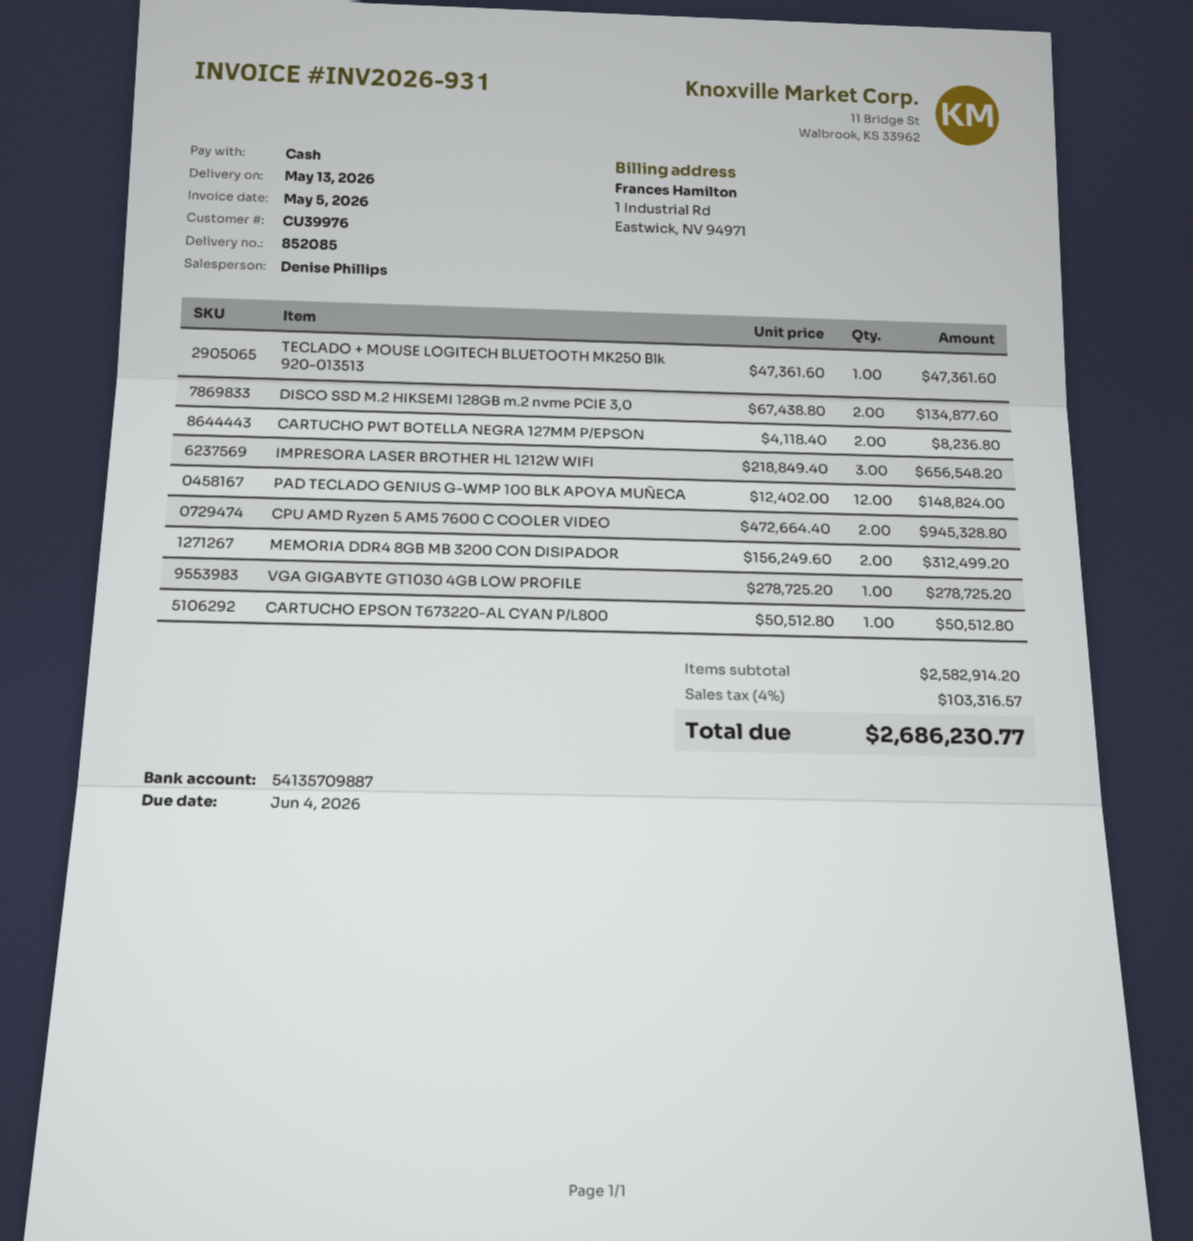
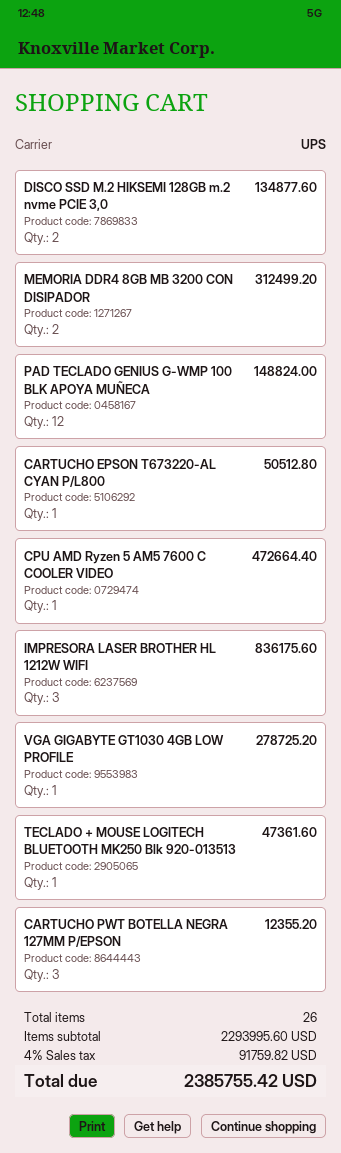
CARTUCHO PWT BOTELLA NEGRA 127MM P/EPSON: 2 for 8236.80 -> 3 for 12355.20
IMPRESORA LASER BROTHER HL 1212W WIFI: 3 for 656548.20 -> 3 for 836175.60
CPU AMD Ryzen 5 AM5 7600 C COOLER VIDEO: 2 for 945328.80 -> 1 for 472664.40
subtotal: 2582914.20 -> 2293995.60
tax: 4% = 103316.57 -> 4% = 91759.82
total: 2686230.77 -> 2385755.42

